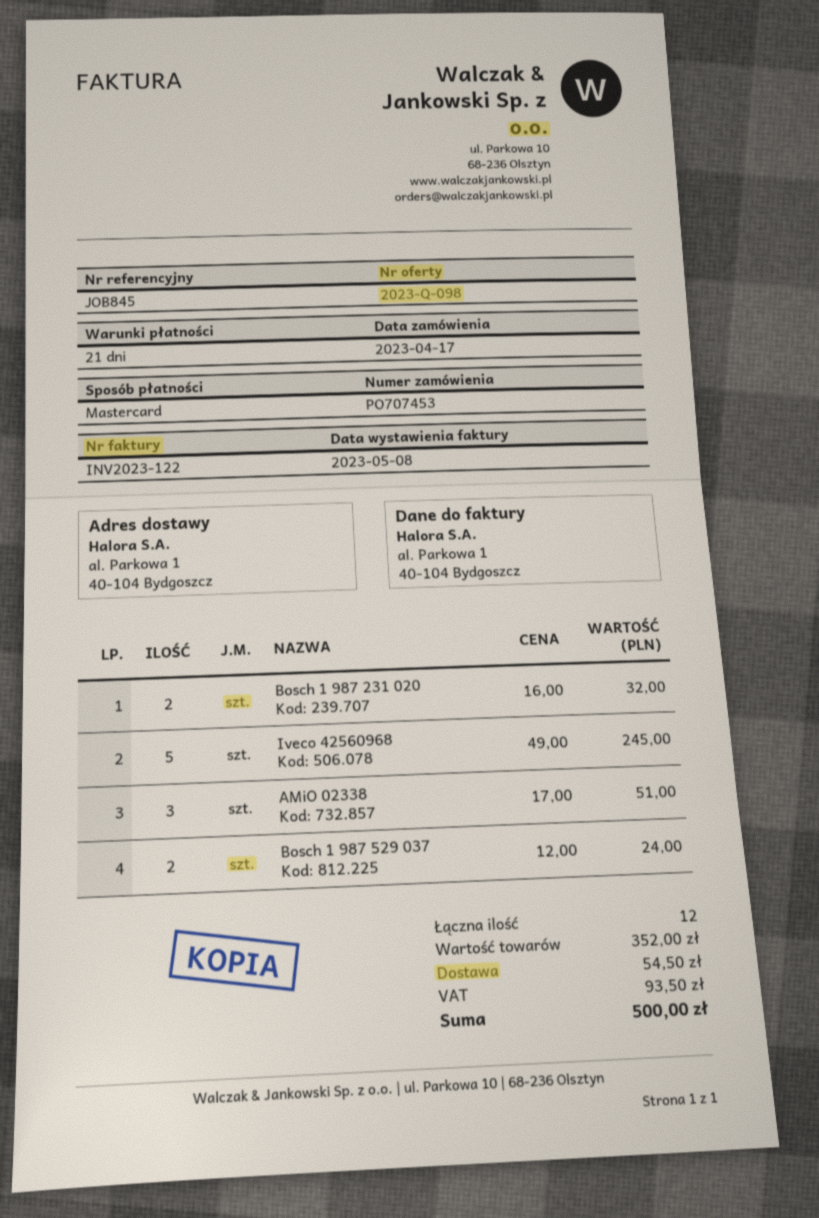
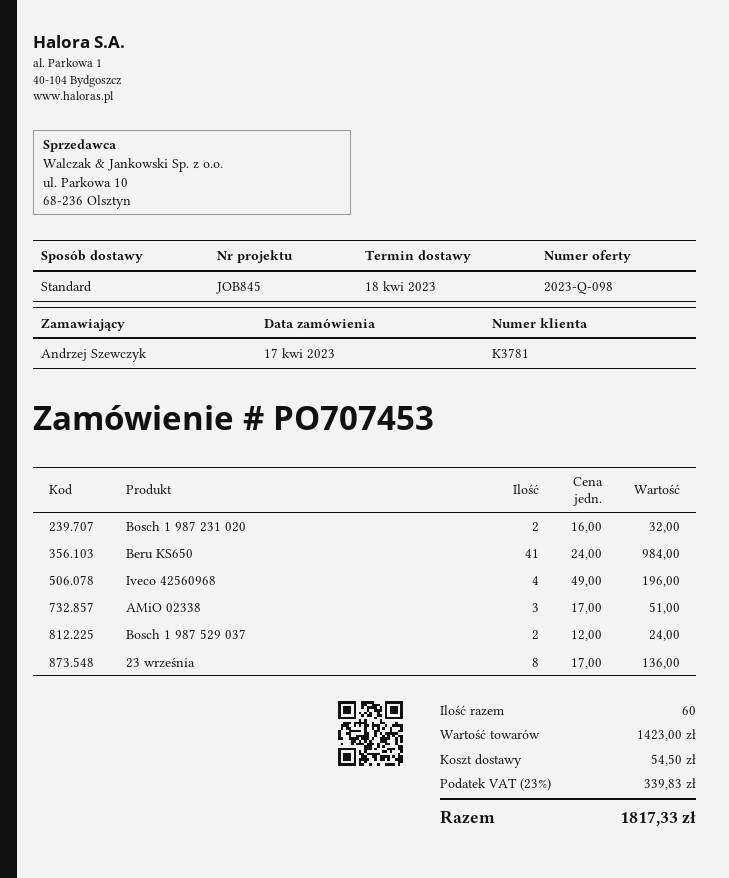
Iveco 42560968: 5 x 49.00 = 245.00 -> 4 x 49.00 = 196.00
Beru KS650: none -> 41 x 24.00 = 984.00
23 września: none -> 8 x 17.00 = 136.00
total quantity: 12 -> 60
subtotal: 352.00 -> 1423.00
tax: 93.50 -> 339.83
total: 500.00 -> 1817.33

